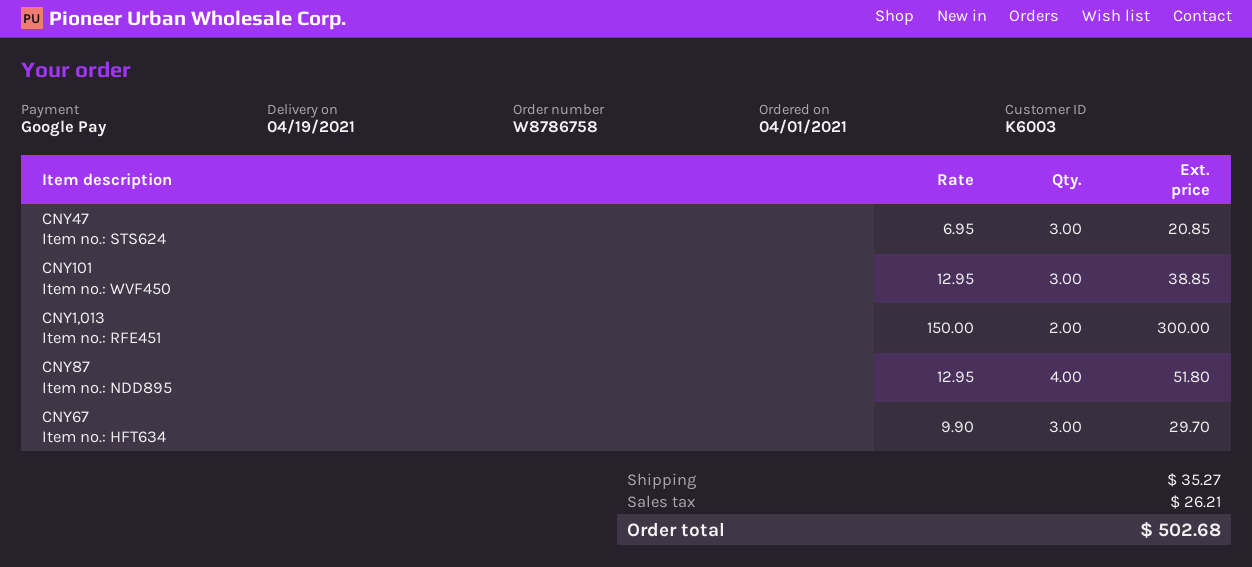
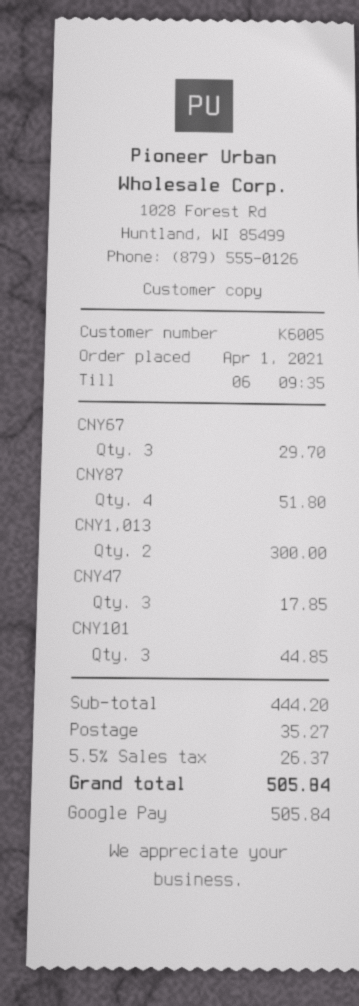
customer number: K6003 -> K6005
CNY47: 3 for 20.85 -> 3 for 17.85
CNY101: 3 for 38.85 -> 3 for 44.85
tax: 26.21 -> 26.37
total: 502.68 -> 505.84

